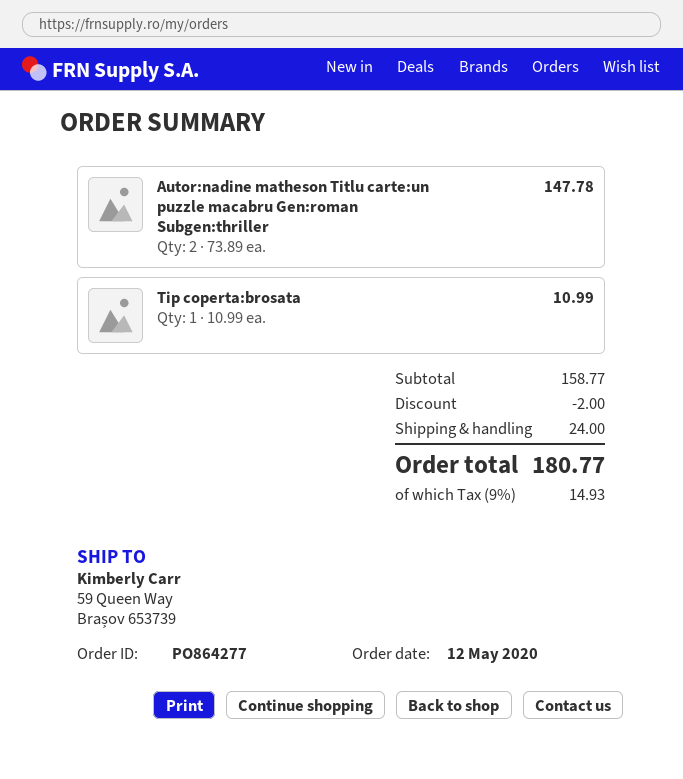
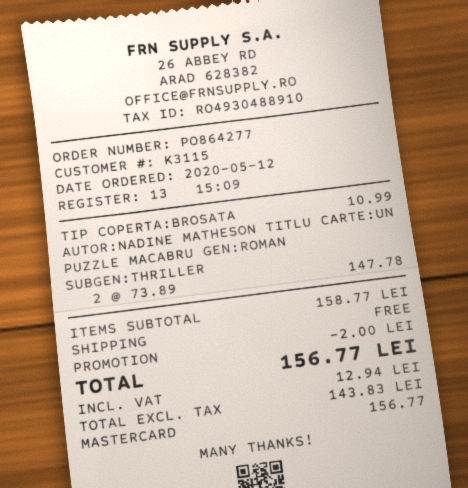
shipping: 24.00 -> 0.00
tax: 14.93 -> 12.94
total: 180.77 -> 156.77

